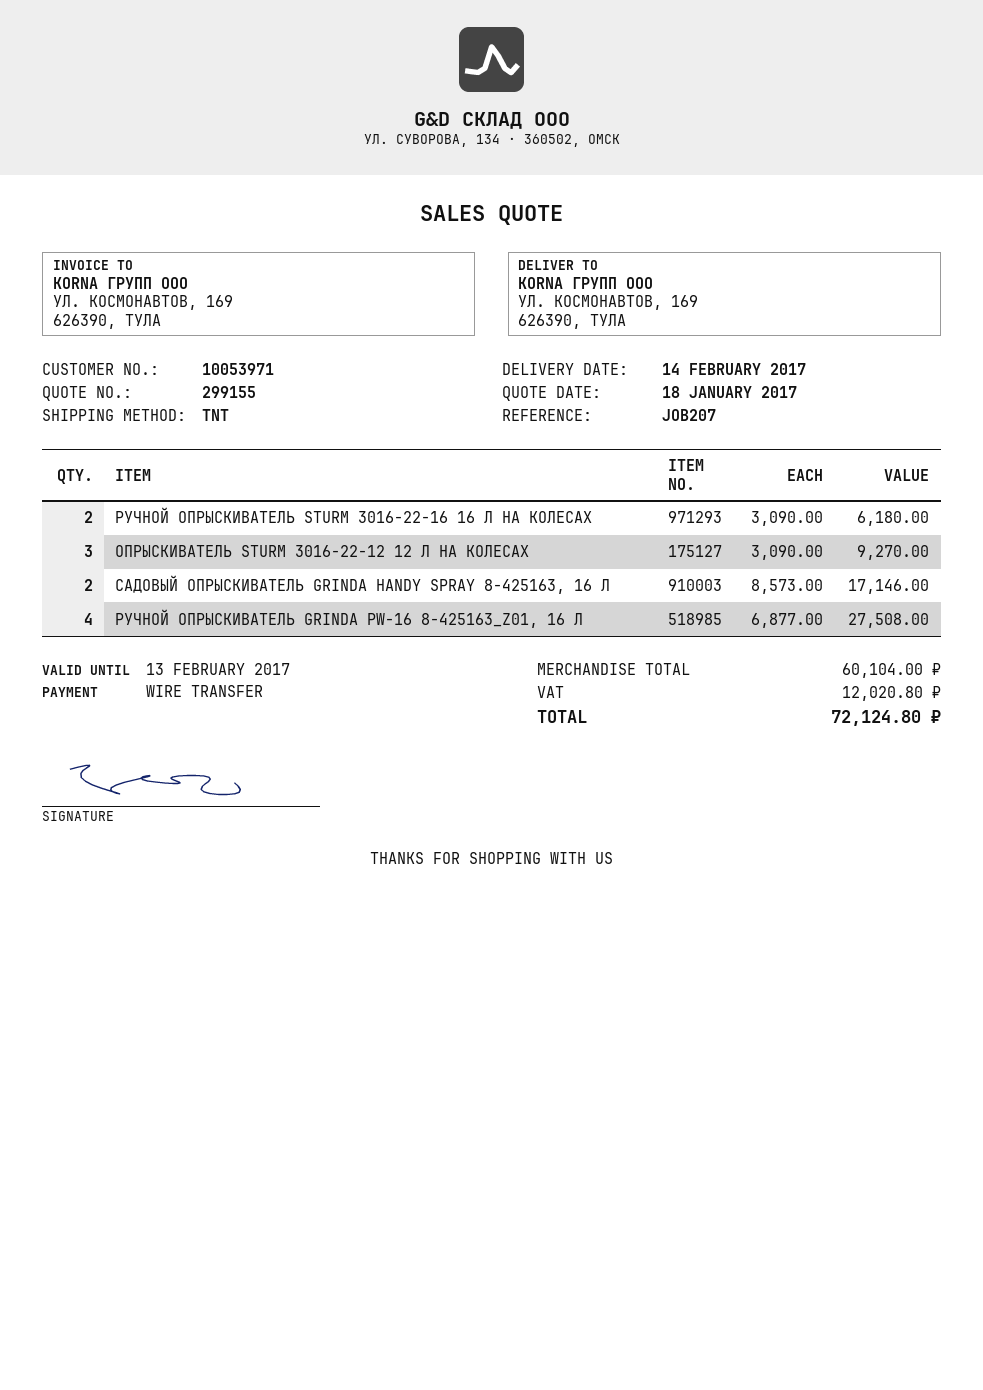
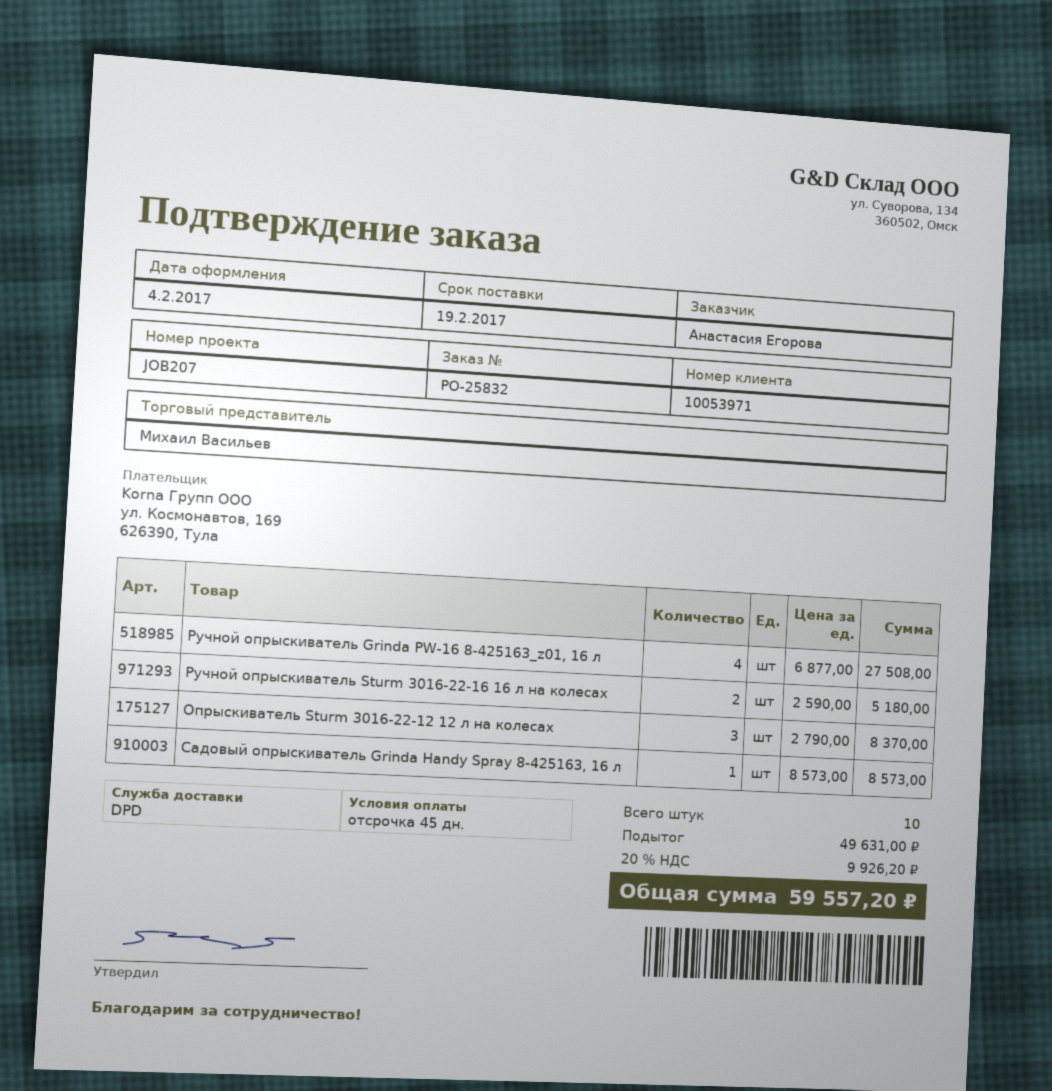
delivery date: 2017-02-14 -> 2017-02-19
shipping method: TNT -> DPD
РУЧНОЙ ОПРЫСКИВАТЕЛЬ STURM 3016-22-16 16 Л НА КОЛЕСАХ: 2 x 3090.00 = 6180.00 -> 2 x 2590.00 = 5180.00
ОПРЫСКИВАТЕЛЬ STURM 3016-22-12 12 Л НА КОЛЕСАХ: 3 x 3090.00 = 9270.00 -> 3 x 2790.00 = 8370.00
САДОВЫЙ ОПРЫСКИВАТЕЛЬ GRINDA HANDY SPRAY 8-425163, 16 Л: 2 x 8573.00 = 17146.00 -> 1 x 8573.00 = 8573.00
subtotal: 60104.00 -> 49631.00
tax: 12020.80 -> 9926.20
total: 72124.80 -> 59557.20

